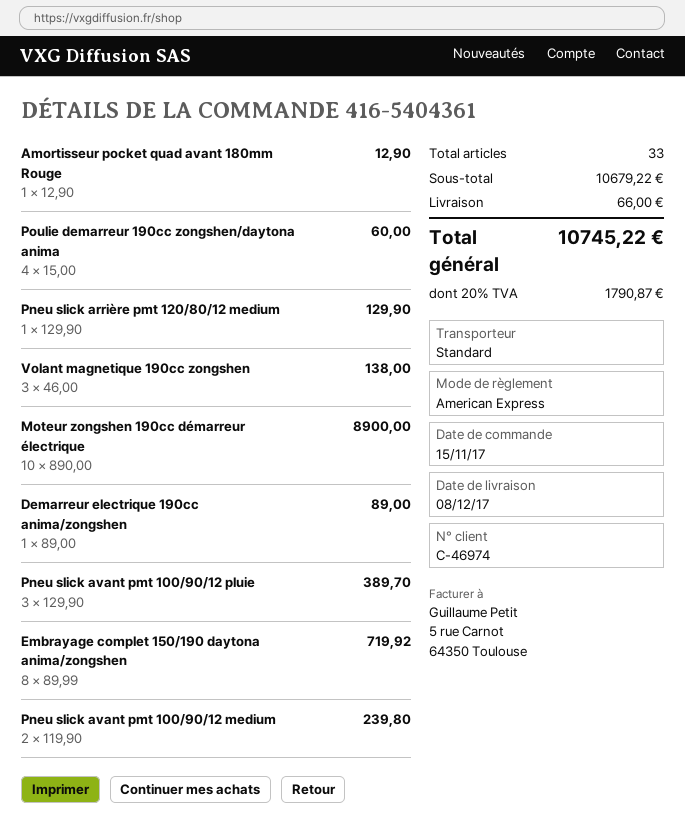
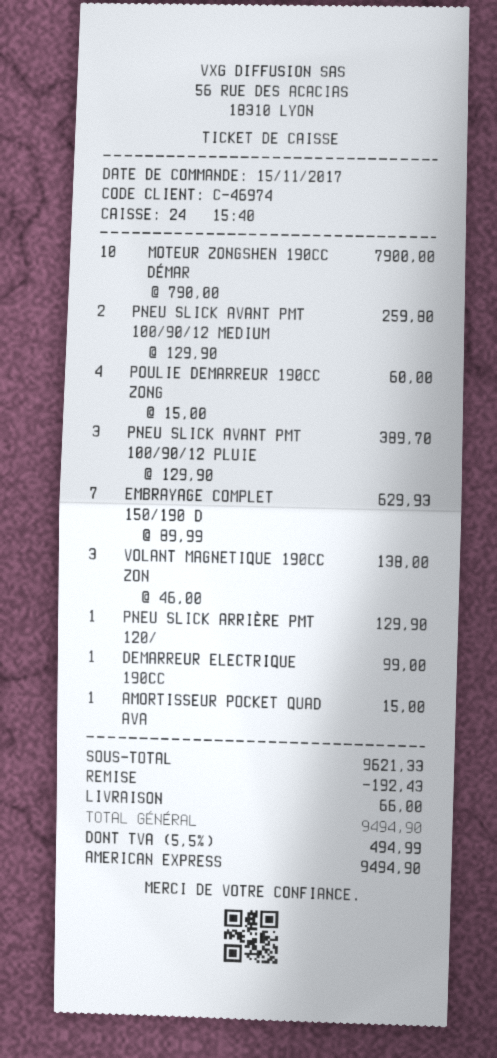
Amortisseur pocket quad avant 180mm Rouge: 1 x 12.90 = 12.90 -> 1 x 15.00 = 15.00
Moteur zongshen 190cc démarreur électrique: 10 x 890.00 = 8900.00 -> 10 x 790.00 = 7900.00
Demarreur electrique 190cc anima/zongshen: 1 x 89.00 = 89.00 -> 1 x 99.00 = 99.00
Embrayage complet 150/190 daytona anima/zongshen: 8 x 89.99 = 719.92 -> 7 x 89.99 = 629.93
Pneu slick avant pmt 100/90/12 medium: 2 x 119.90 = 239.80 -> 2 x 129.90 = 259.80
subtotal: 10679.22 -> 9621.33
discount: none -> 192.43
tax: 20% = 1790.87 -> 5.5% = 494.99
total: 10745.22 -> 9494.90

